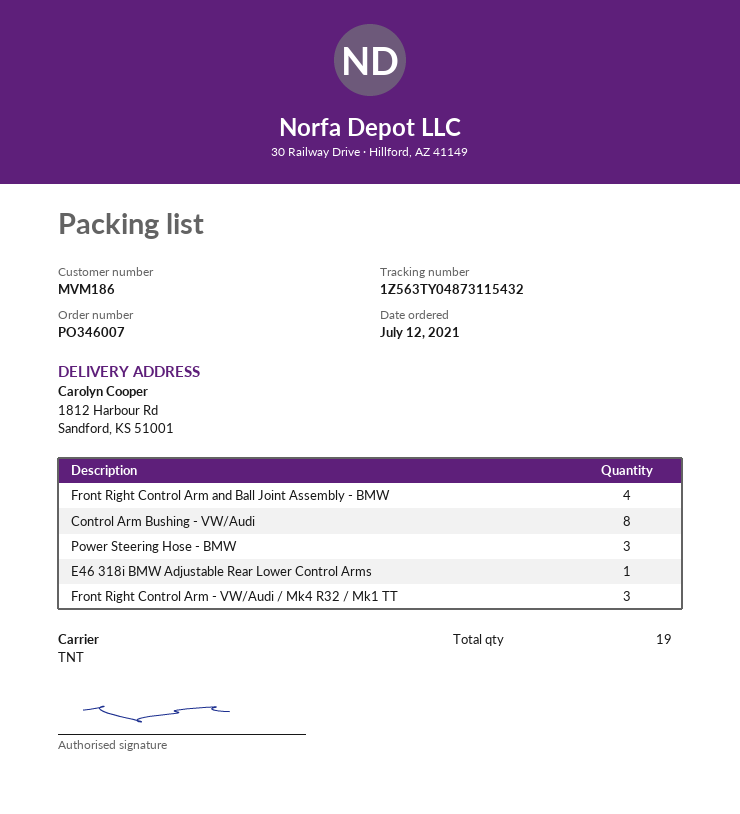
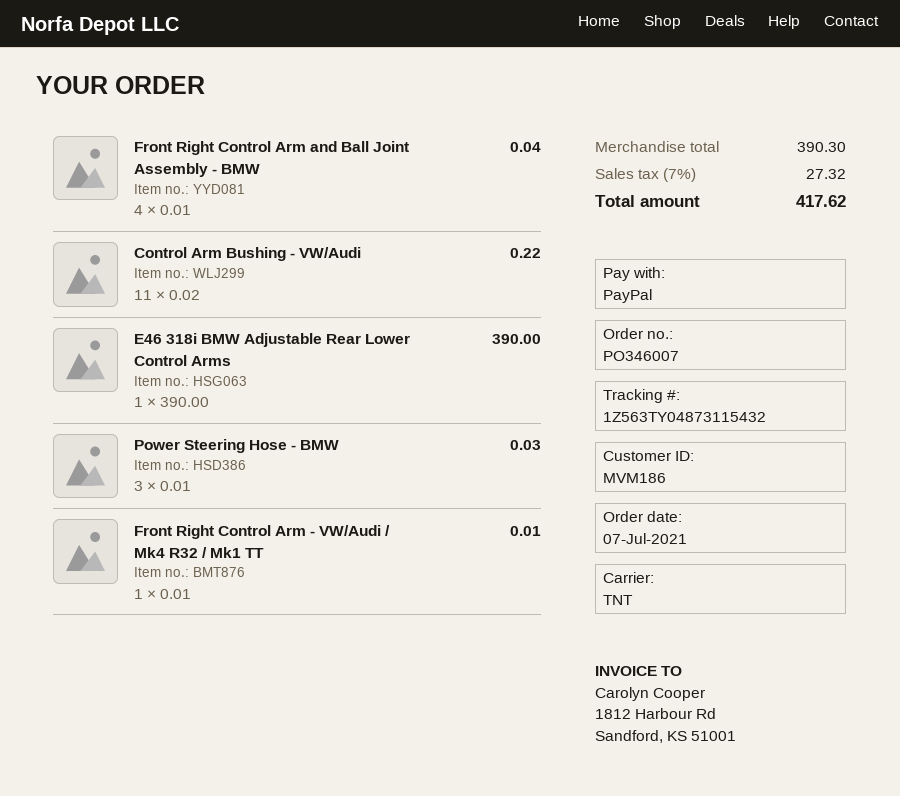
order date: 2021-07-12 -> 2021-07-07
Control Arm Bushing - VW/Audi: 8 -> 11
Front Right Control Arm - VW/Audi / Mk4 R32 / Mk1 TT: 3 -> 1

